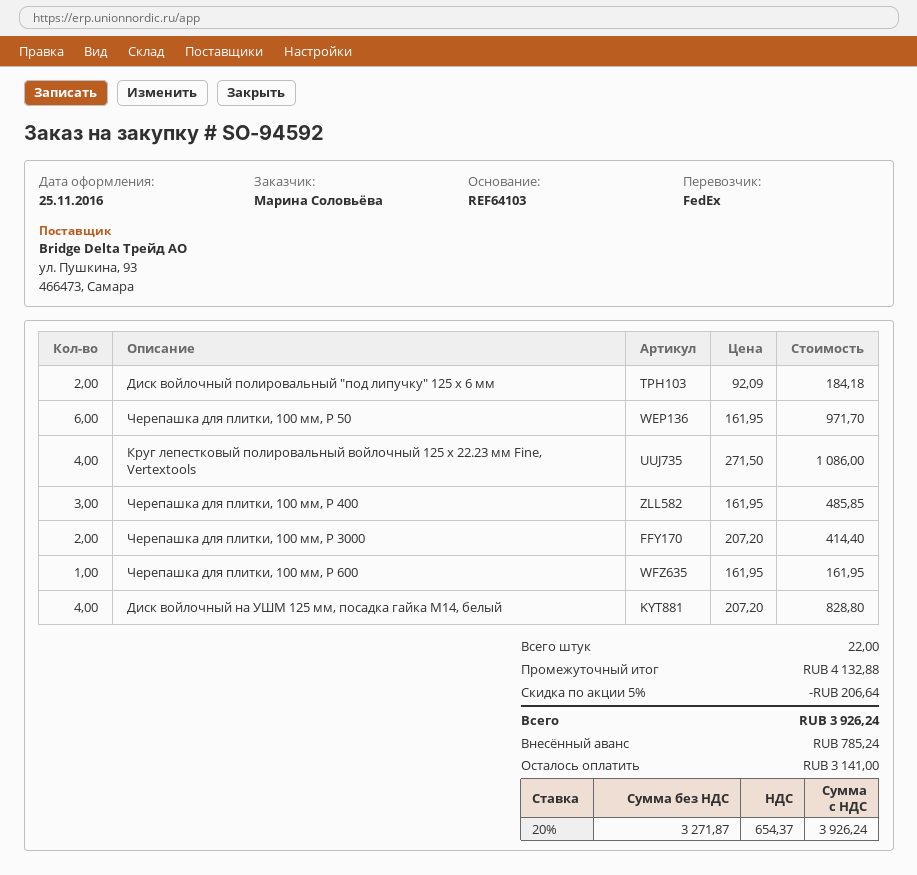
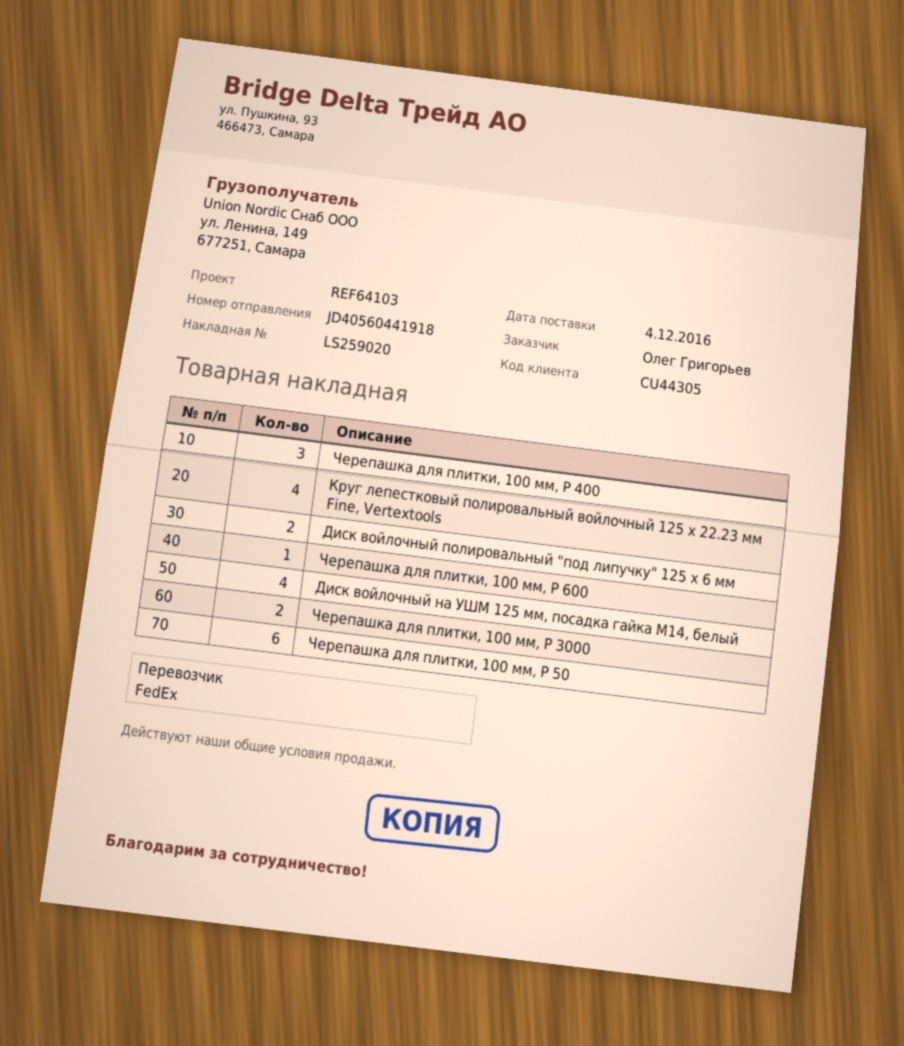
ordered by: Марина Соловьёва -> Олег Григорьев

